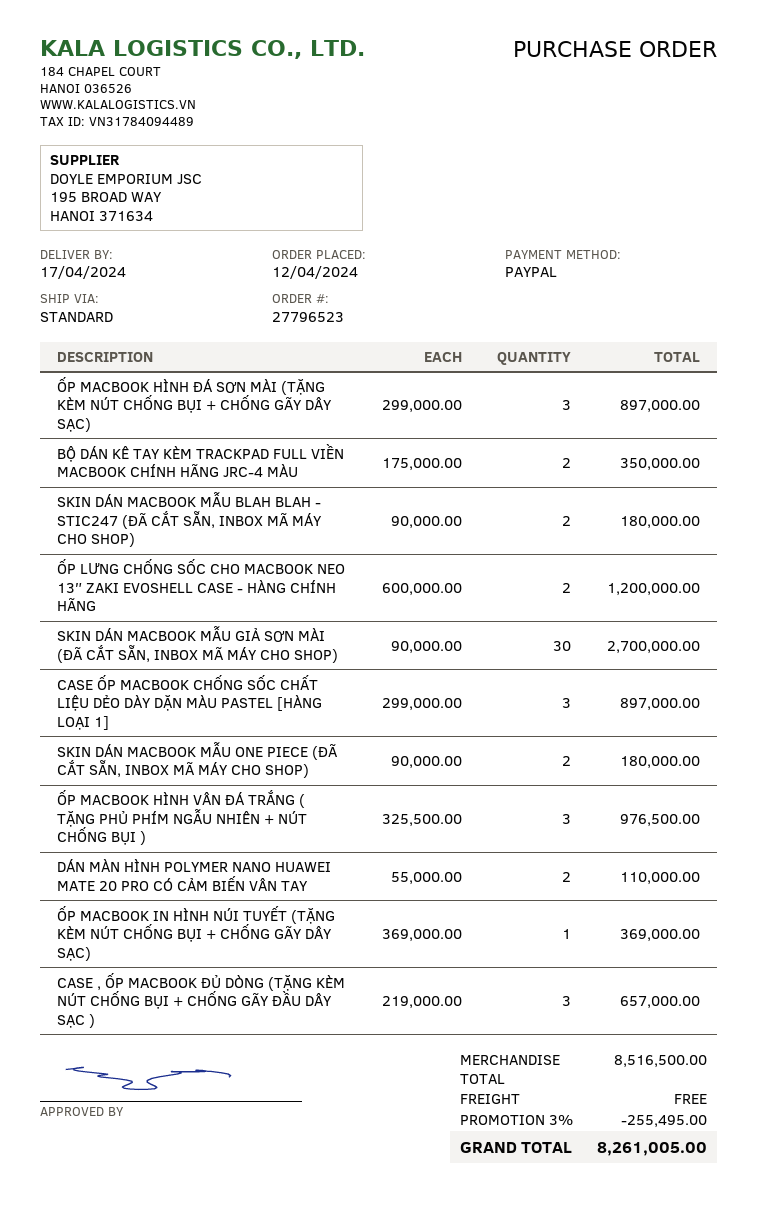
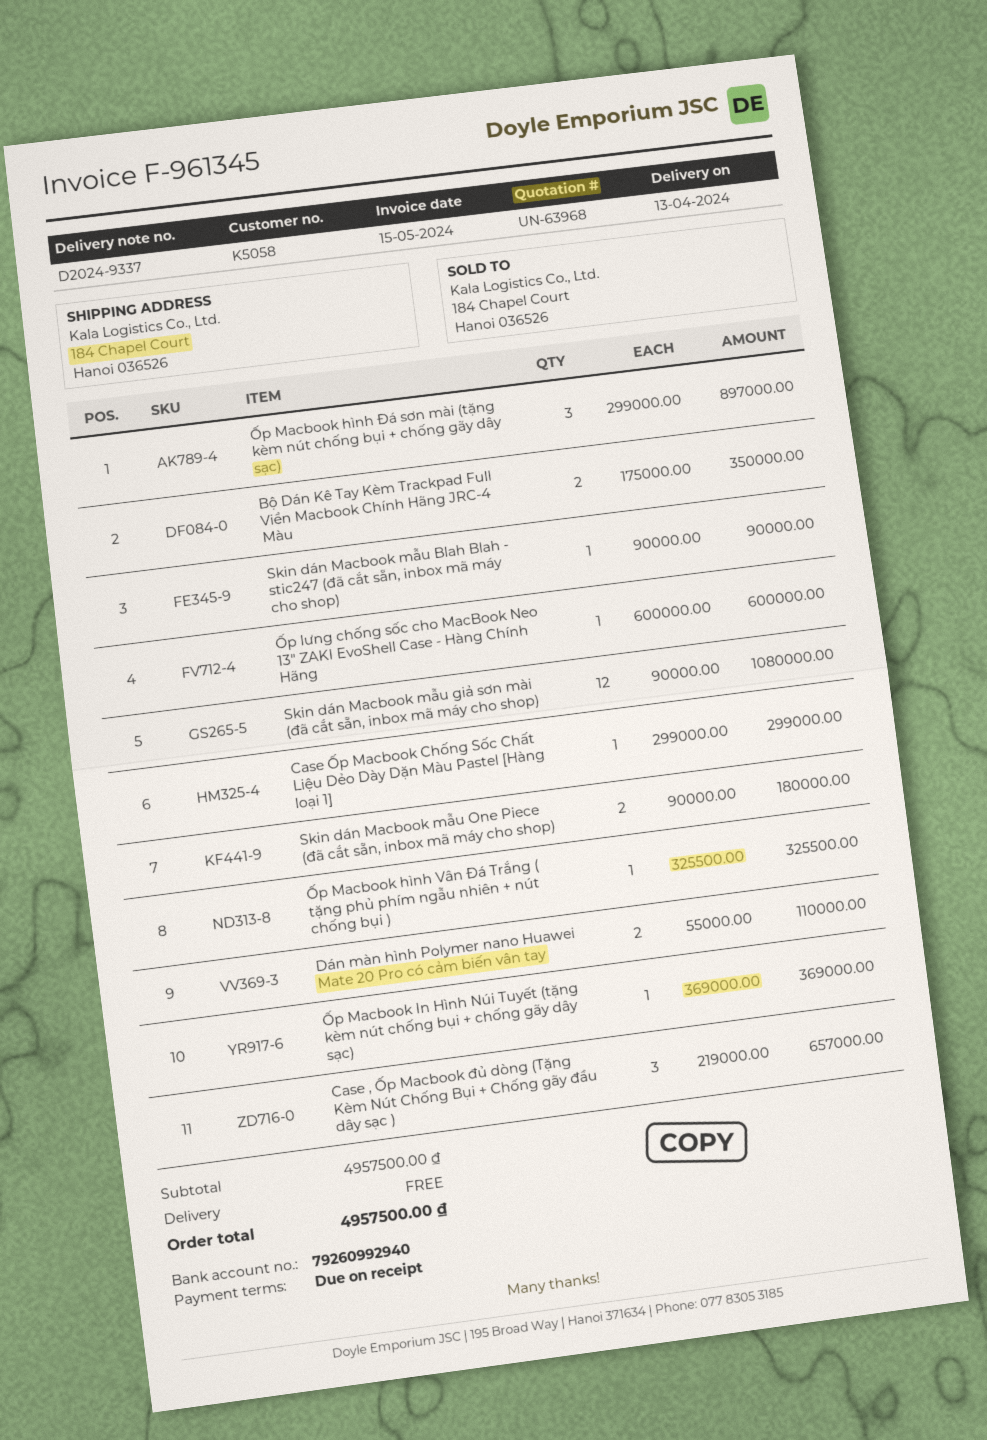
delivery date: 2024-04-17 -> 2024-04-13
SKIN DÁN MACBOOK MẪU BLAH BLAH - STIC247 (ĐÃ CẮT SẴN, INBOX MÃ MÁY CHO SHOP): 2 x 90000.00 = 180000.00 -> 1 x 90000.00 = 90000.00
ỐP LƯNG CHỐNG SỐC CHO MACBOOK NEO 13″ ZAKI EVOSHELL CASE - HÀNG CHÍNH HÃNG: 2 x 600000.00 = 1200000.00 -> 1 x 600000.00 = 600000.00
SKIN DÁN MACBOOK MẪU GIẢ SƠN MÀI (ĐÃ CẮT SẴN, INBOX MÃ MÁY CHO SHOP): 30 x 90000.00 = 2700000.00 -> 12 x 90000.00 = 1080000.00
CASE ỐP MACBOOK CHỐNG SỐC CHẤT LIỆU DẺO DÀY DẶN MÀU PASTEL [HÀNG LOẠI 1]: 3 x 299000.00 = 897000.00 -> 1 x 299000.00 = 299000.00
ỐP MACBOOK HÌNH VÂN ĐÁ TRẮNG ( TẶNG PHỦ PHÍM NGẪU NHIÊN + NÚT CHỐNG BỤI ): 3 x 325500.00 = 976500.00 -> 1 x 325500.00 = 325500.00
subtotal: 8516500.00 -> 4957500.00
discount: 3% = 255495.00 -> none
total: 8261005.00 -> 4957500.00

